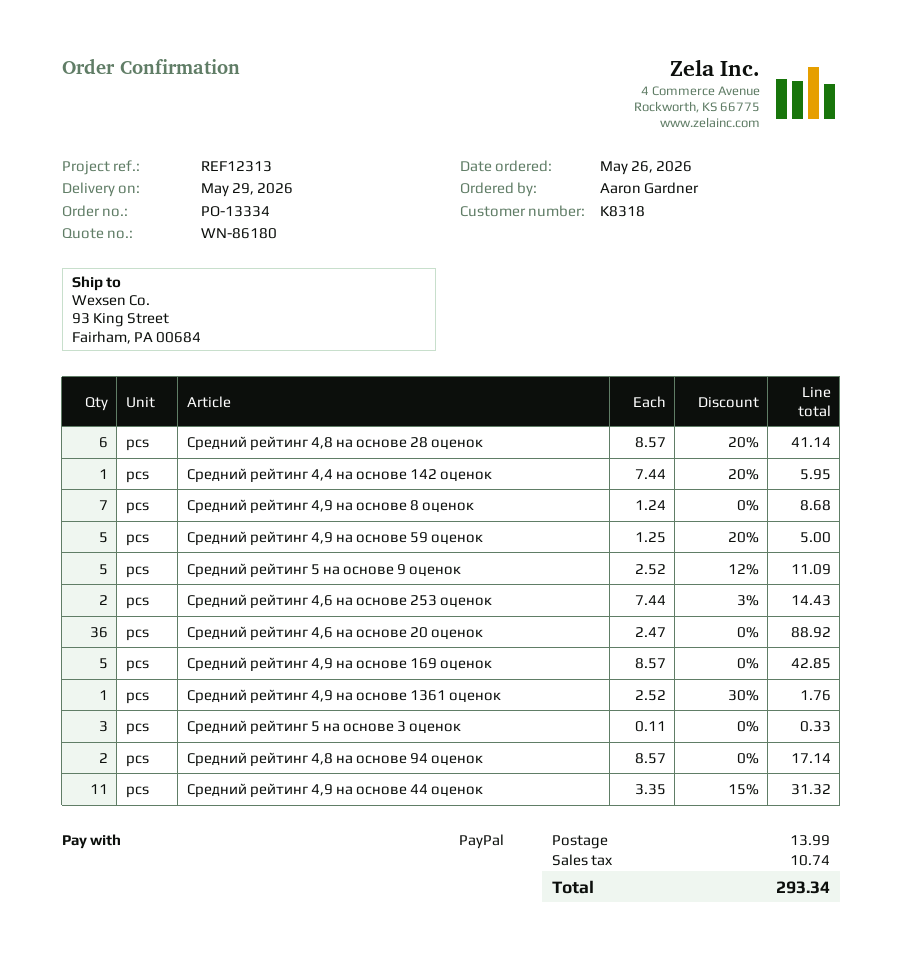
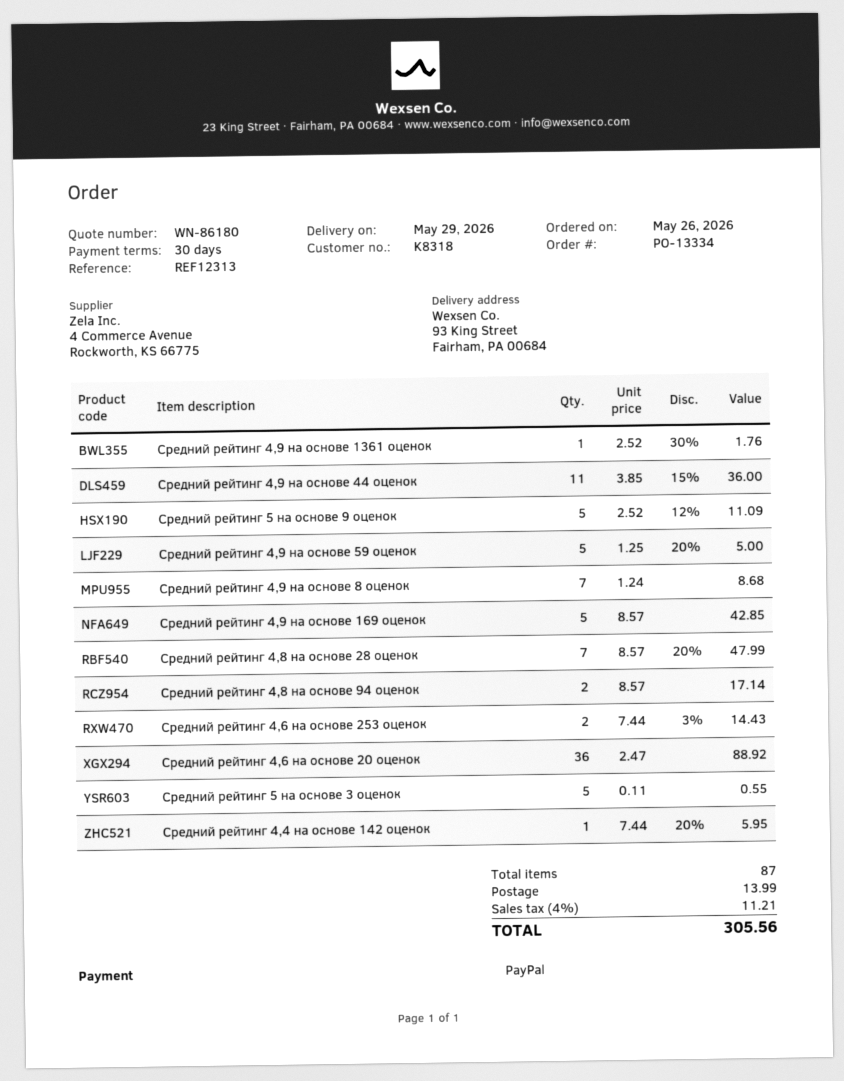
Средний рейтинг 4,8 на основе 28 оценок: 6 x 8.57 - 20% = 41.14 -> 7 x 8.57 - 20% = 47.99
Средний рейтинг 5 на основе 3 оценок: 3 x 0.11 = 0.33 -> 5 x 0.11 = 0.55
Средний рейтинг 4,9 на основе 44 оценок: 11 x 3.35 - 15% = 31.32 -> 11 x 3.85 - 15% = 36.00
tax: 10.74 -> 11.21
total: 293.34 -> 305.56

